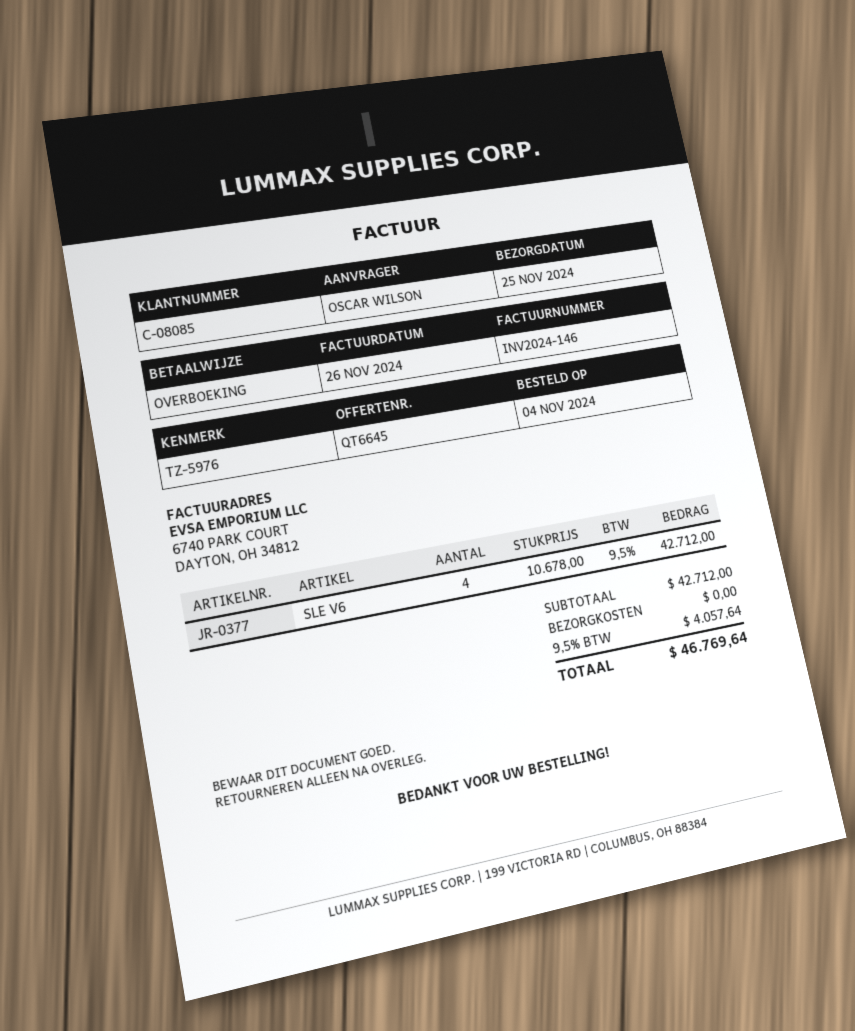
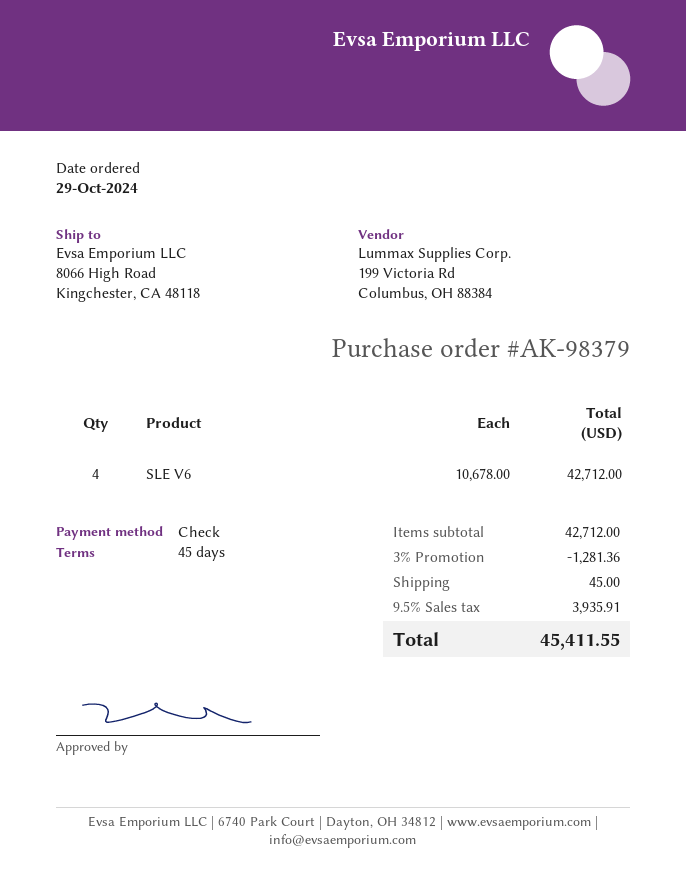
order date: 2024-11-04 -> 2024-10-29
payment method: bank transfer -> cheque
discount: none -> 3% = 1281.36
shipping: 0.00 -> 45.00
tax: 9.5% = 4057.64 -> 9.5% = 3935.91
total: 46769.64 -> 45411.55

